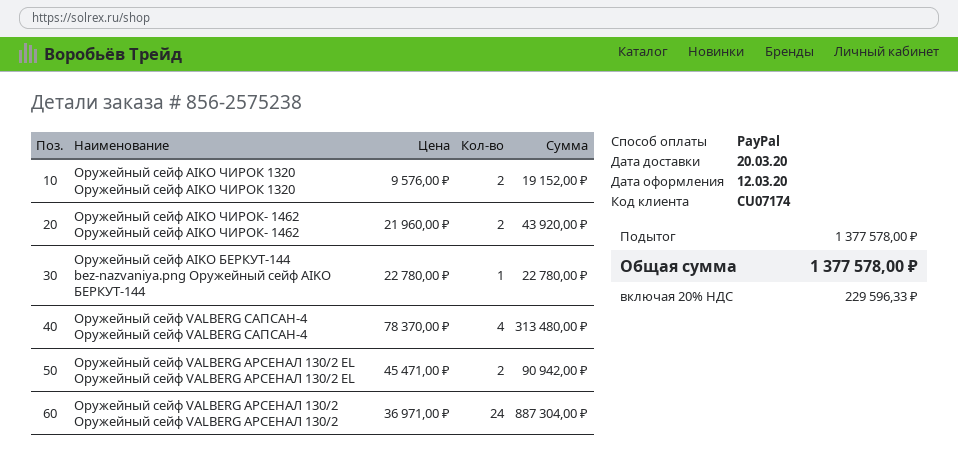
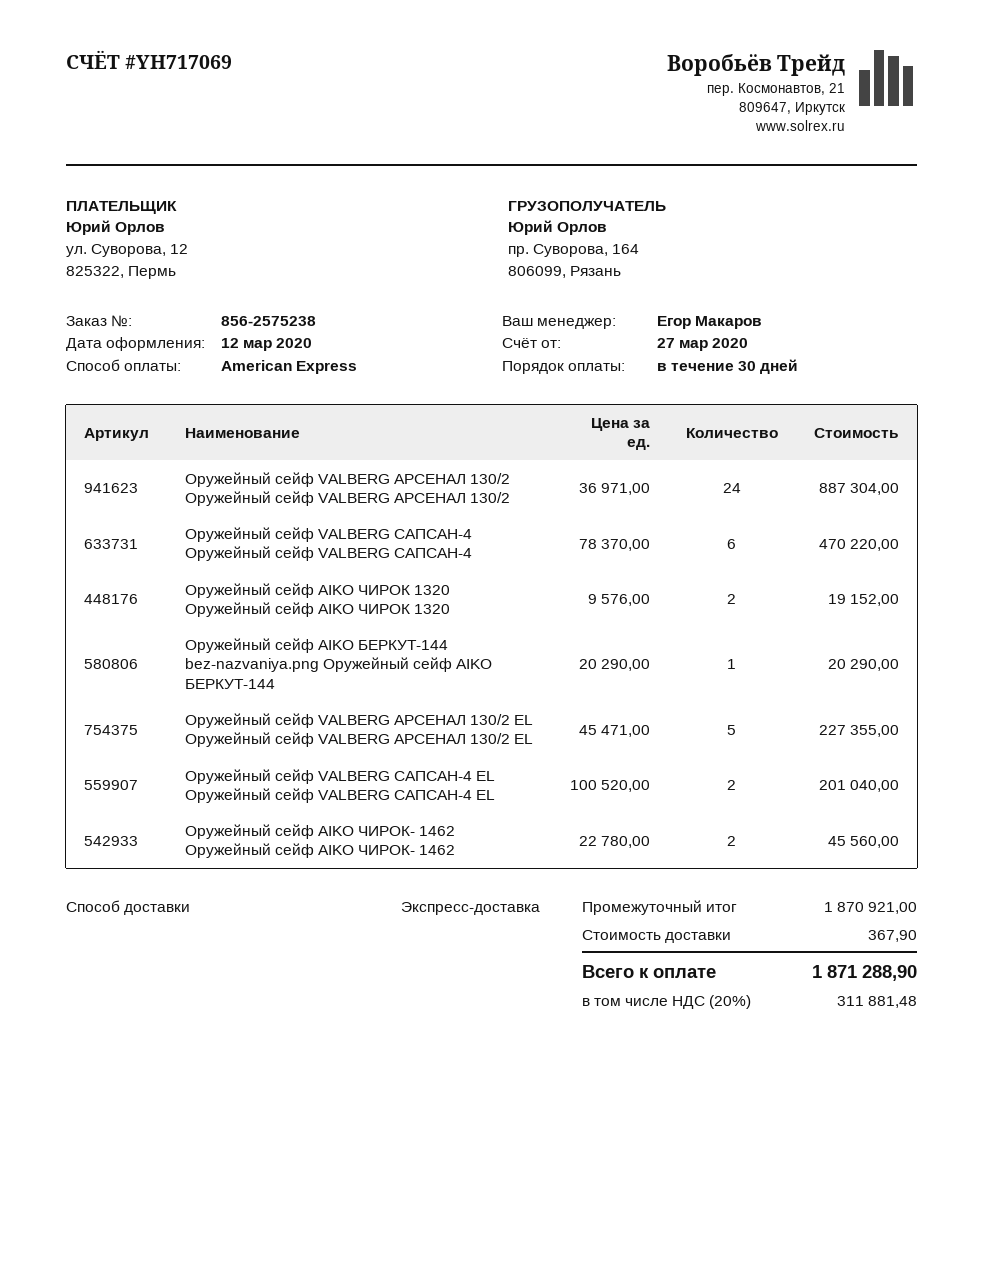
payment method: PayPal -> American Express
Оружейный сейф AIKO ЧИРОК- 1462 Оружейный сейф AIKO ЧИРОК- 1462: 2 x 21960.00 = 43920.00 -> 2 x 22780.00 = 45560.00
Оружейный сейф AIKO БЕРКУТ-144 bez-nazvaniya.png Оружейный сейф AIKO БЕРКУТ-144: 1 x 22780.00 = 22780.00 -> 1 x 20290.00 = 20290.00
Оружейный сейф VALBERG САПСАН-4 Оружейный сейф VALBERG САПСАН-4: 4 x 78370.00 = 313480.00 -> 6 x 78370.00 = 470220.00
Оружейный сейф VALBERG АРСЕНАЛ 130/2 EL Оружейный сейф VALBERG АРСЕНАЛ 130/2 EL: 2 x 45471.00 = 90942.00 -> 5 x 45471.00 = 227355.00
Оружейный сейф VALBERG САПСАН-4 EL Оружейный сейф VALBERG САПСАН-4 EL: none -> 2 x 100520.00 = 201040.00
subtotal: 1377578.00 -> 1870921.00
shipping: none -> 367.90
tax: 20% = 229596.33 -> 20% = 311881.48
total: 1377578.00 -> 1871288.90

